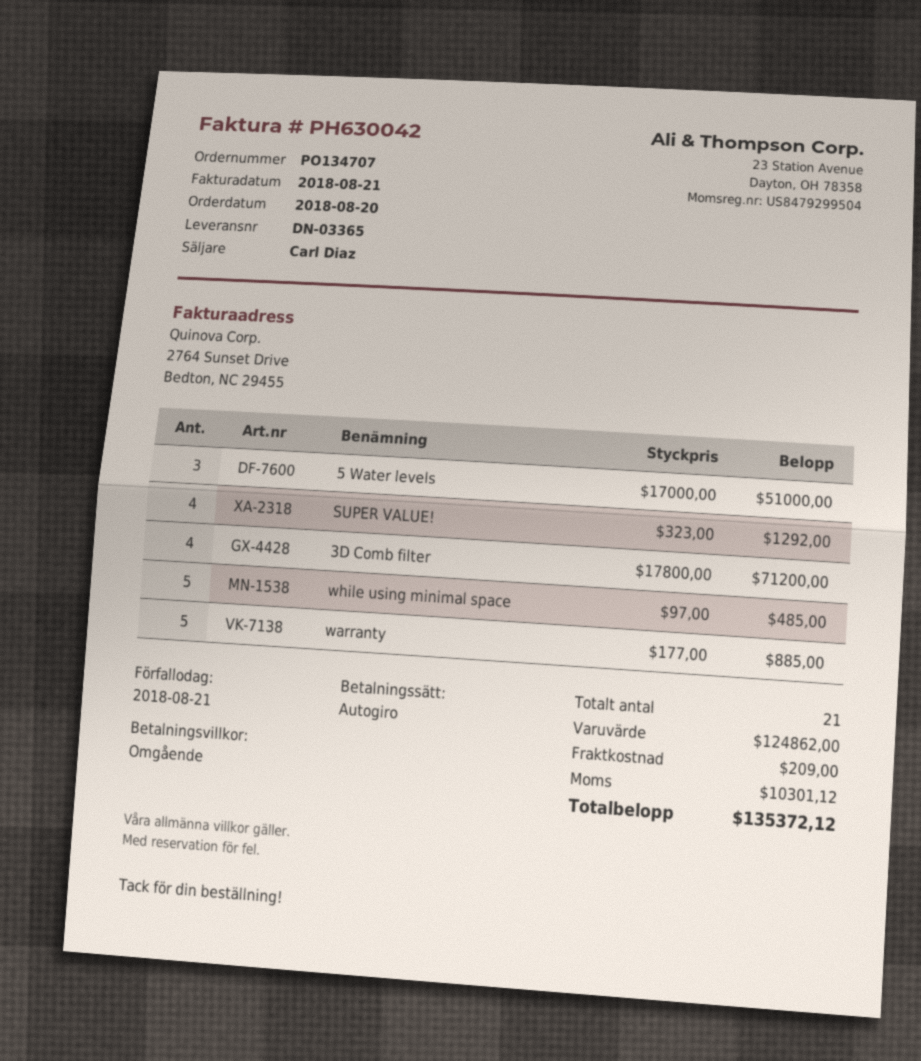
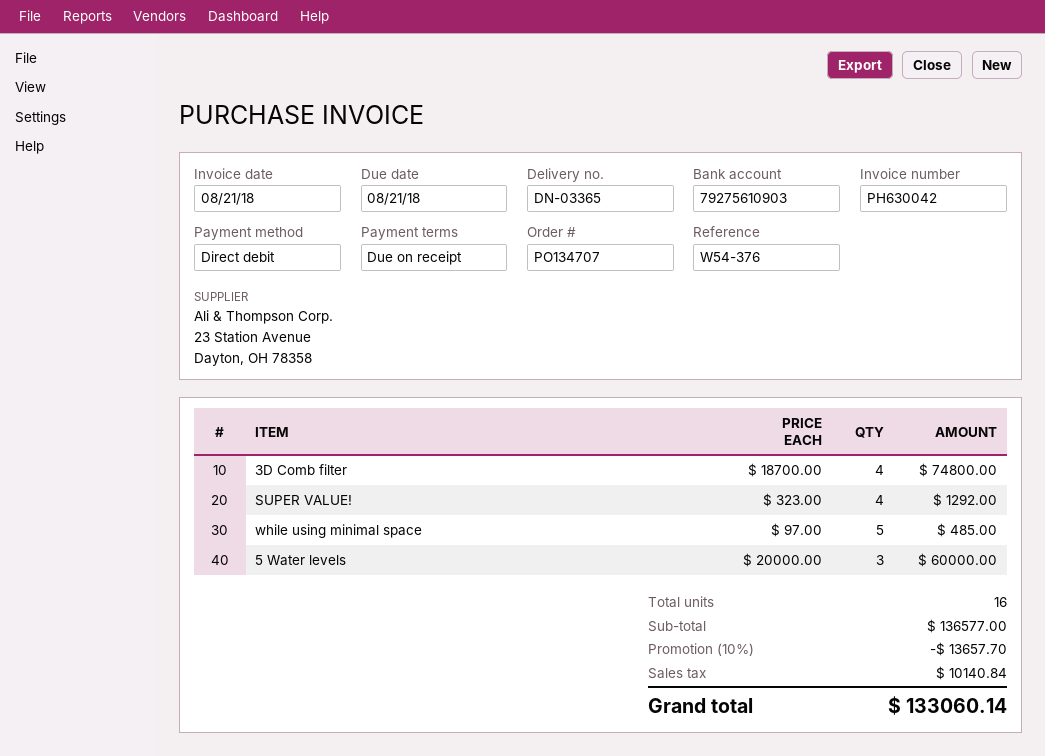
5 Water levels: 3 x 17000.00 = 51000.00 -> 3 x 20000.00 = 60000.00
3D Comb filter: 4 x 17800.00 = 71200.00 -> 4 x 18700.00 = 74800.00
warranty: 5 x 177.00 = 885.00 -> none
total quantity: 21 -> 16
subtotal: 124862.00 -> 136577.00
discount: none -> 10% = 13657.70
shipping: 209.00 -> none
tax: 10301.12 -> 10140.84
total: 135372.12 -> 133060.14

